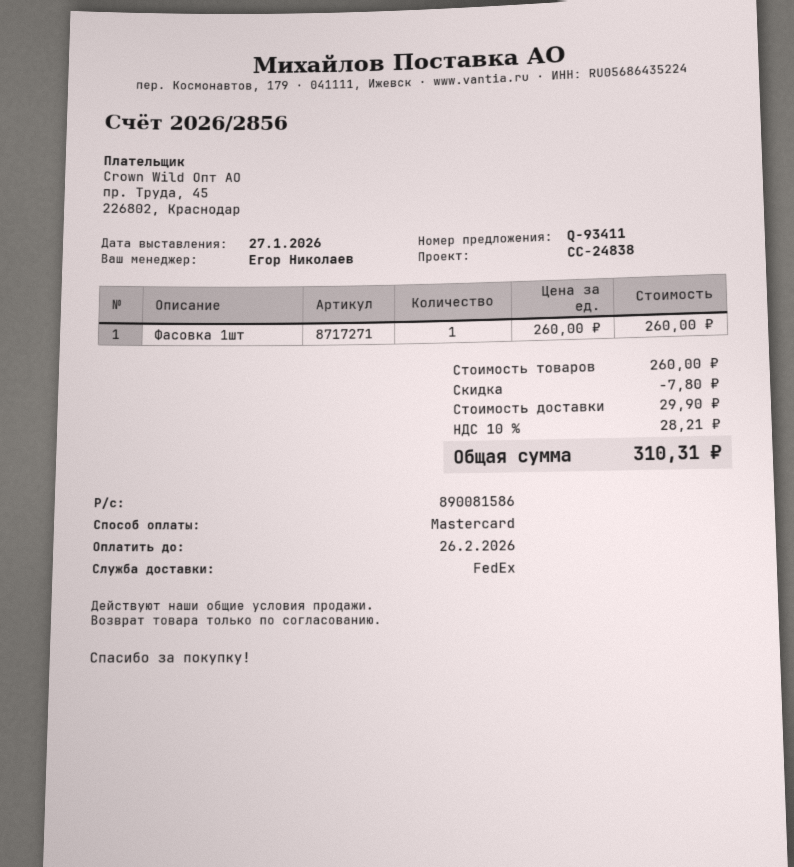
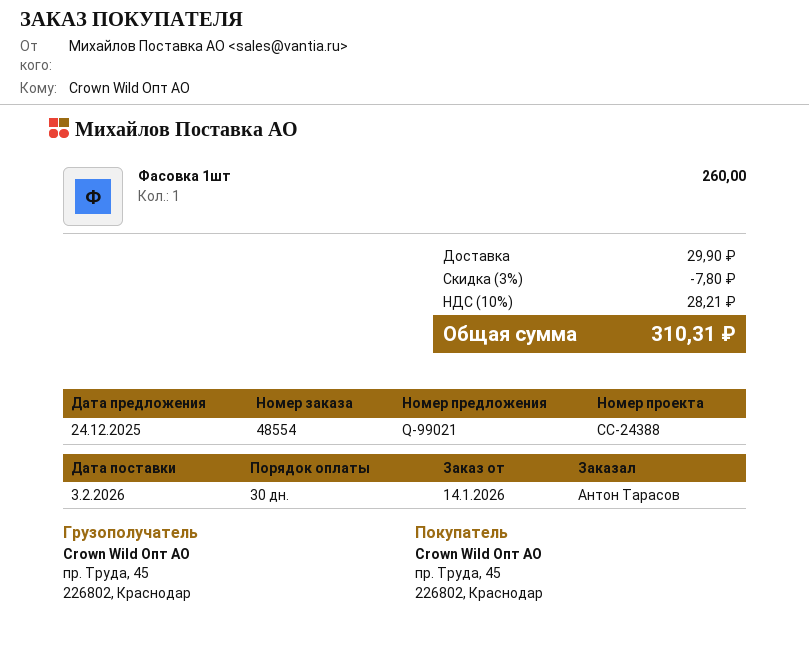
quote number: Q-93411 -> Q-99021
reference: CC-24838 -> CC-24388

